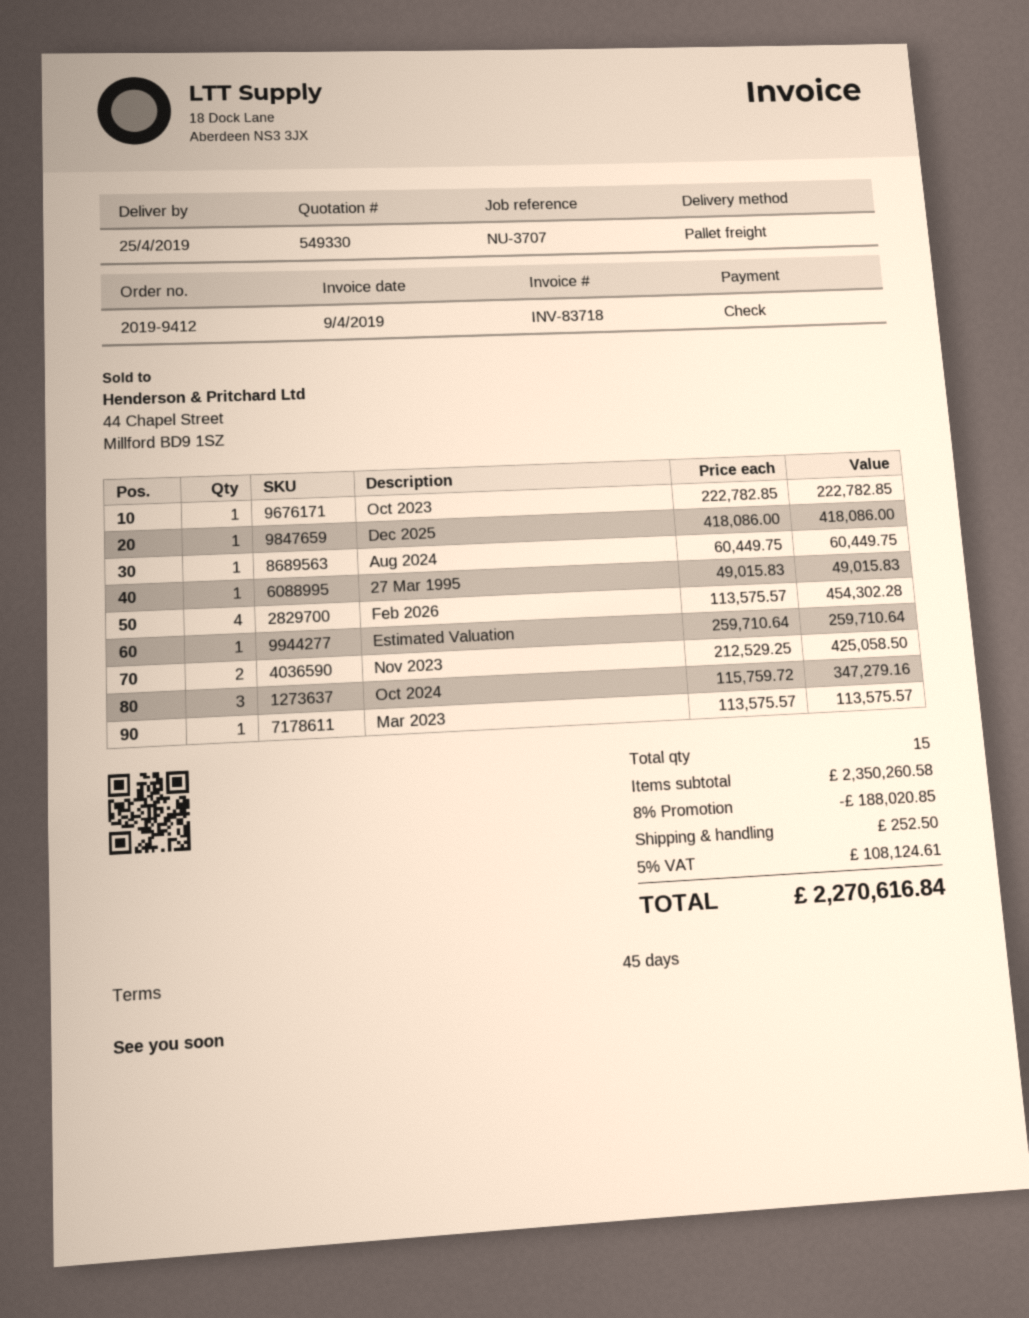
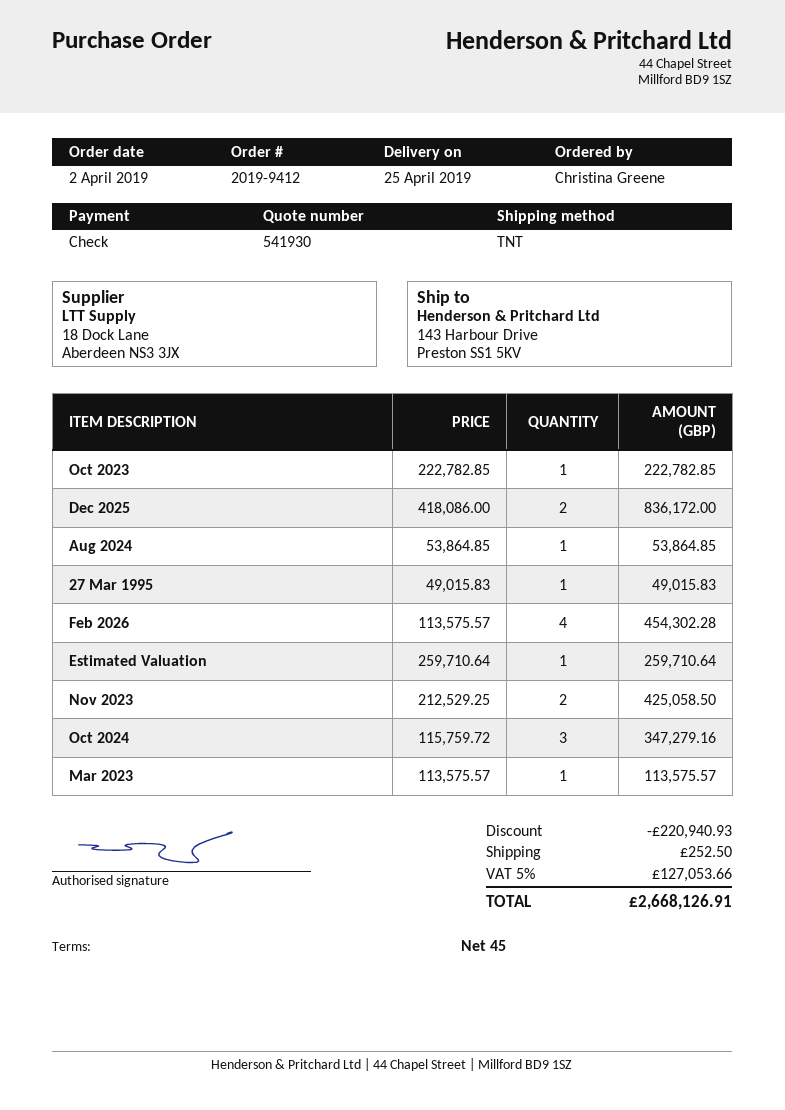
quote number: 549330 -> 541930
shipping method: pallet freight -> TNT
Dec 2025: 1 x 418086.00 = 418086.00 -> 2 x 418086.00 = 836172.00
Aug 2024: 1 x 60449.75 = 60449.75 -> 1 x 53864.85 = 53864.85
discount: 188020.85 -> 220940.93
tax: 5% = 108124.61 -> 5% = 127053.66
total: 2270616.84 -> 2668126.91

